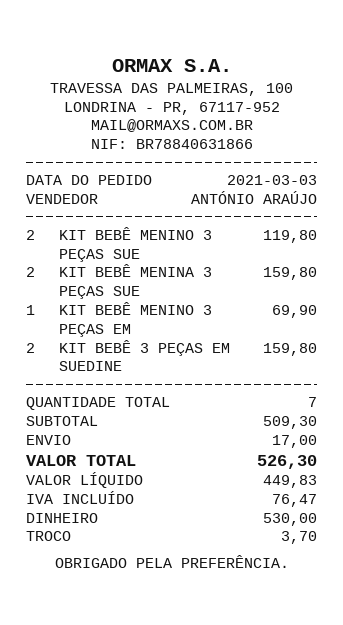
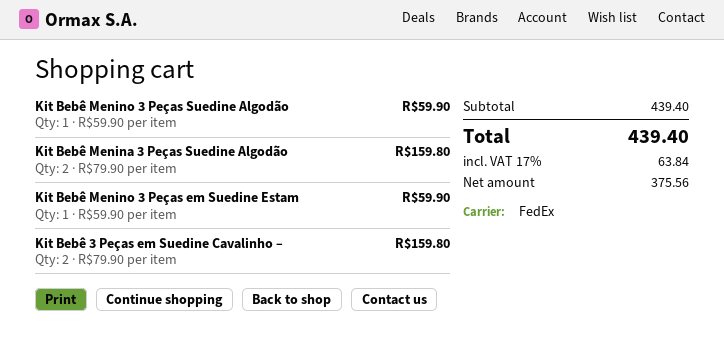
KIT BEBÊ MENINO 3 PEÇAS SUE: 2 for 119.80 -> 1 for 59.90
KIT BEBÊ MENINO 3 PEÇAS EM: 1 for 69.90 -> 1 for 59.90
subtotal: 509.30 -> 439.40
shipping: 17.00 -> none
net: 449.83 -> 375.56
tax: 76.47 -> 63.84
total: 526.30 -> 439.40

